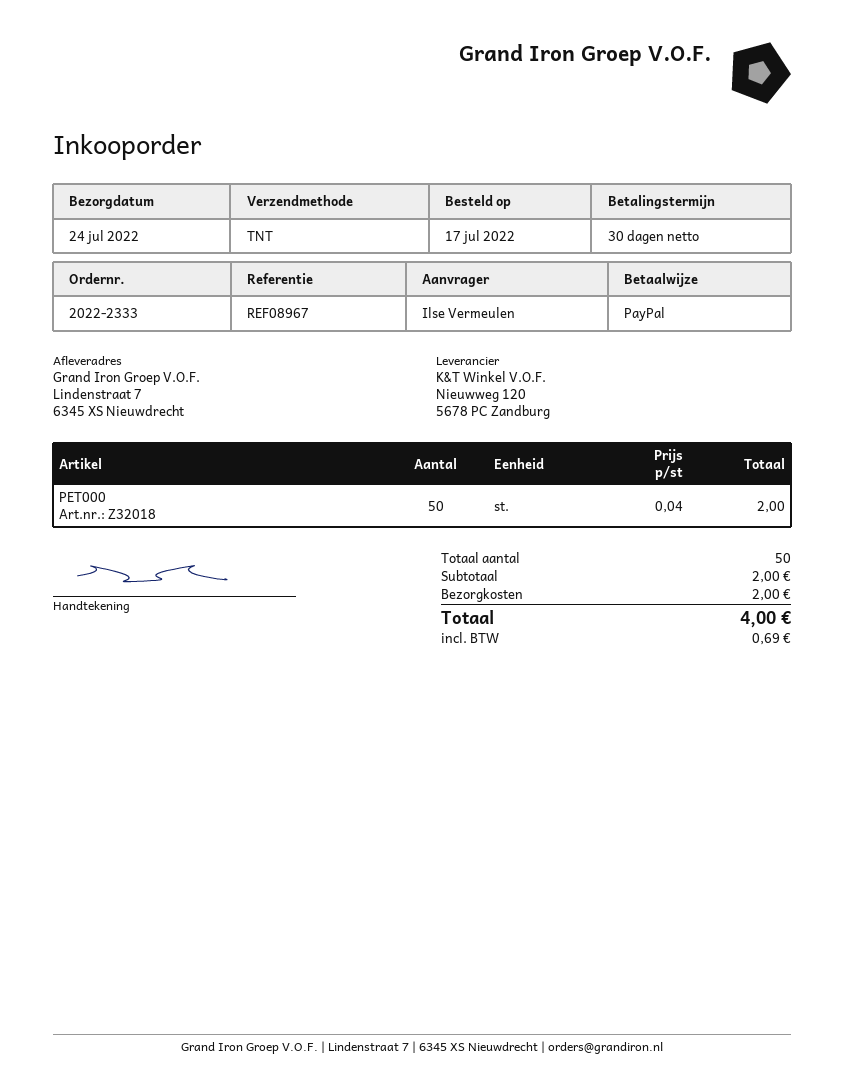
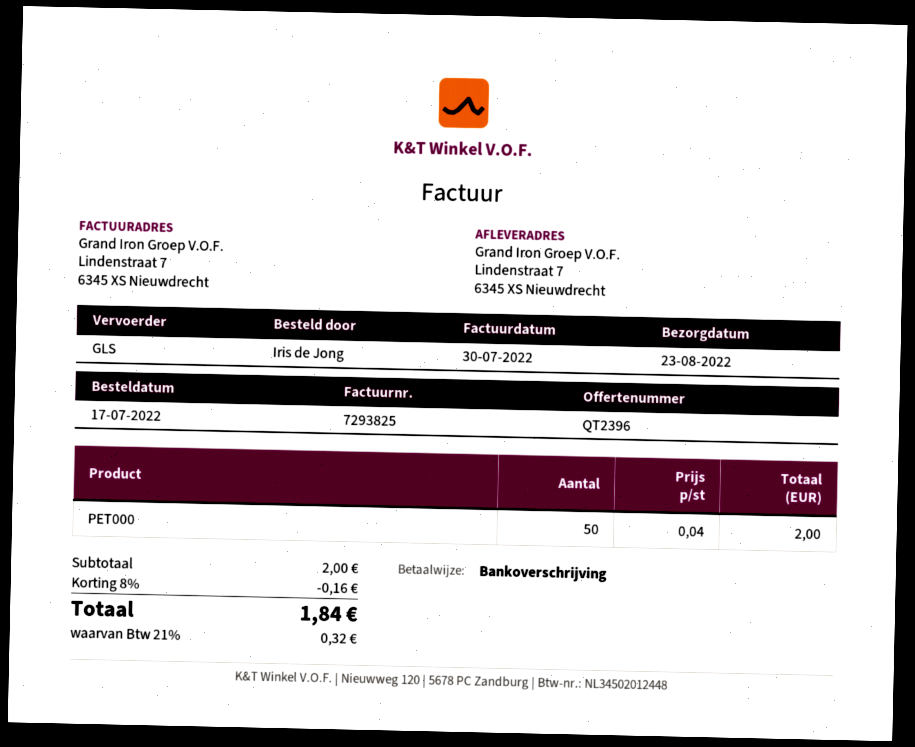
delivery date: 2022-07-24 -> 2022-08-23
ordered by: Ilse Vermeulen -> Iris de Jong
payment method: PayPal -> bank transfer
shipping method: TNT -> GLS
discount: none -> 8% = 0.16
shipping: 2.00 -> none
tax: 0.69 -> 0.32
total: 4.00 -> 1.84

